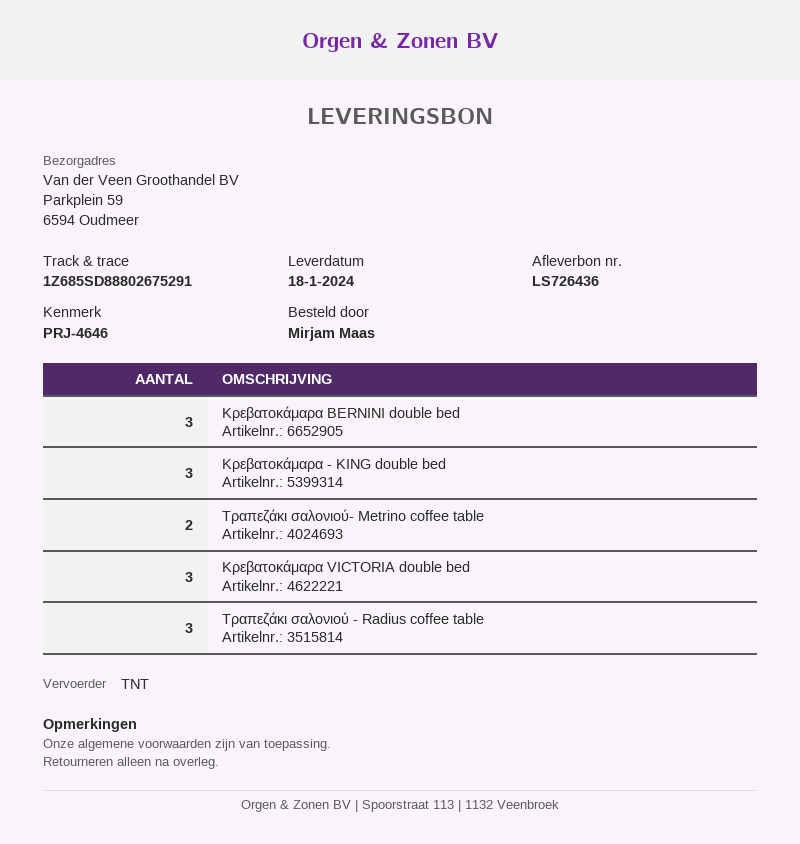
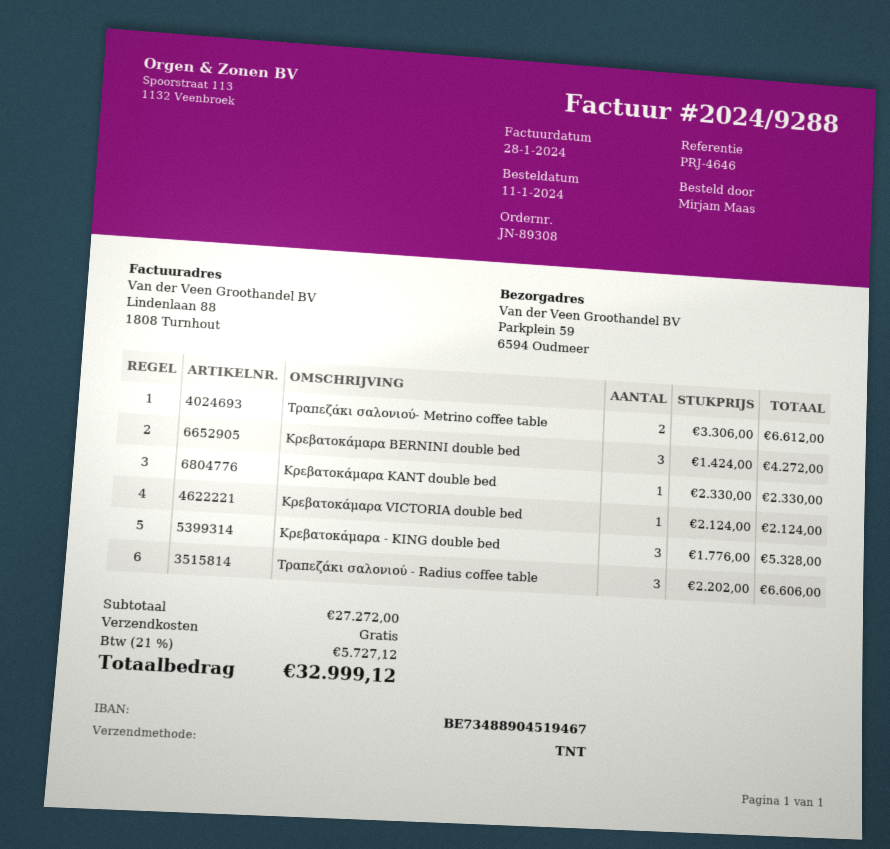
Κρεβατοκάμαρα VICTORIA double bed: 3 -> 1
Κρεβατοκάμαρα KANT double bed: none -> 1

